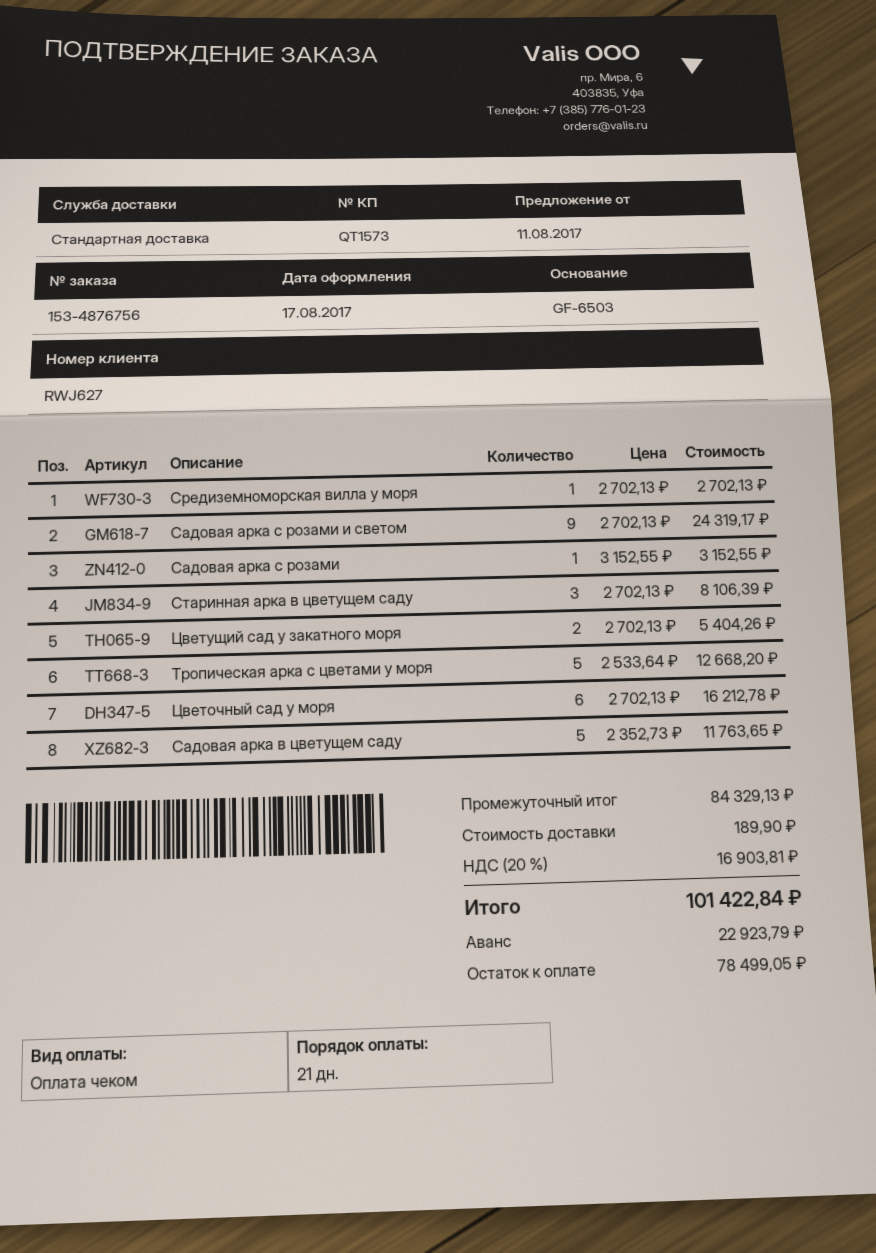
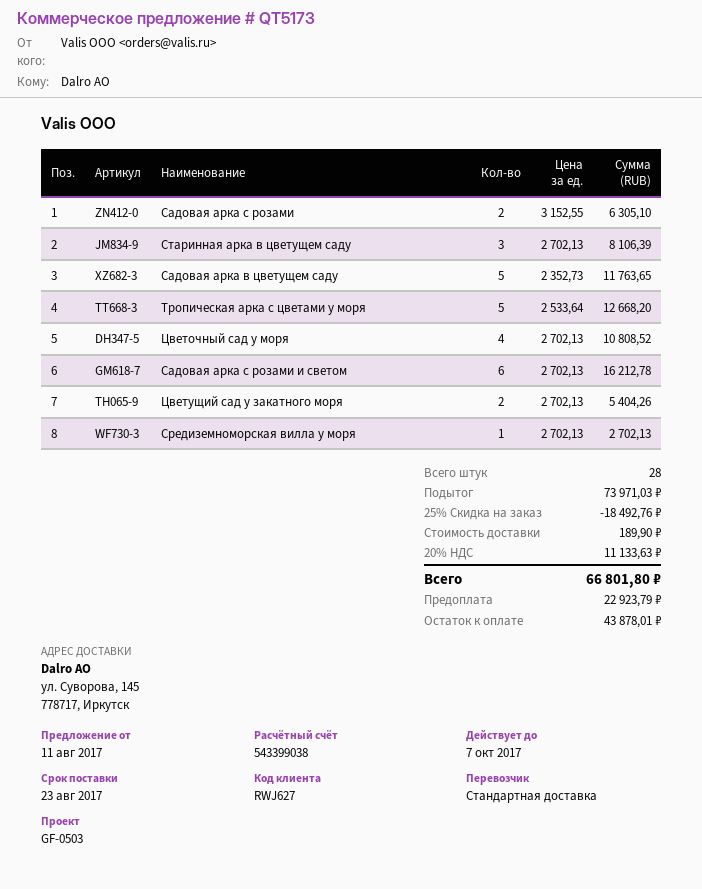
quote number: QT1573 -> QT5173
reference: GF-6503 -> GF-0503
Садовая арка с розами и светом: 9 x 2702.13 = 24319.17 -> 6 x 2702.13 = 16212.78
Садовая арка с розами: 1 x 3152.55 = 3152.55 -> 2 x 3152.55 = 6305.10
Цветочный сад у моря: 6 x 2702.13 = 16212.78 -> 4 x 2702.13 = 10808.52
subtotal: 84329.13 -> 73971.03
discount: none -> 25% = 18492.76
tax: 20% = 16903.81 -> 20% = 11133.63
total: 101422.84 -> 66801.80
balance: 78499.05 -> 43878.01

